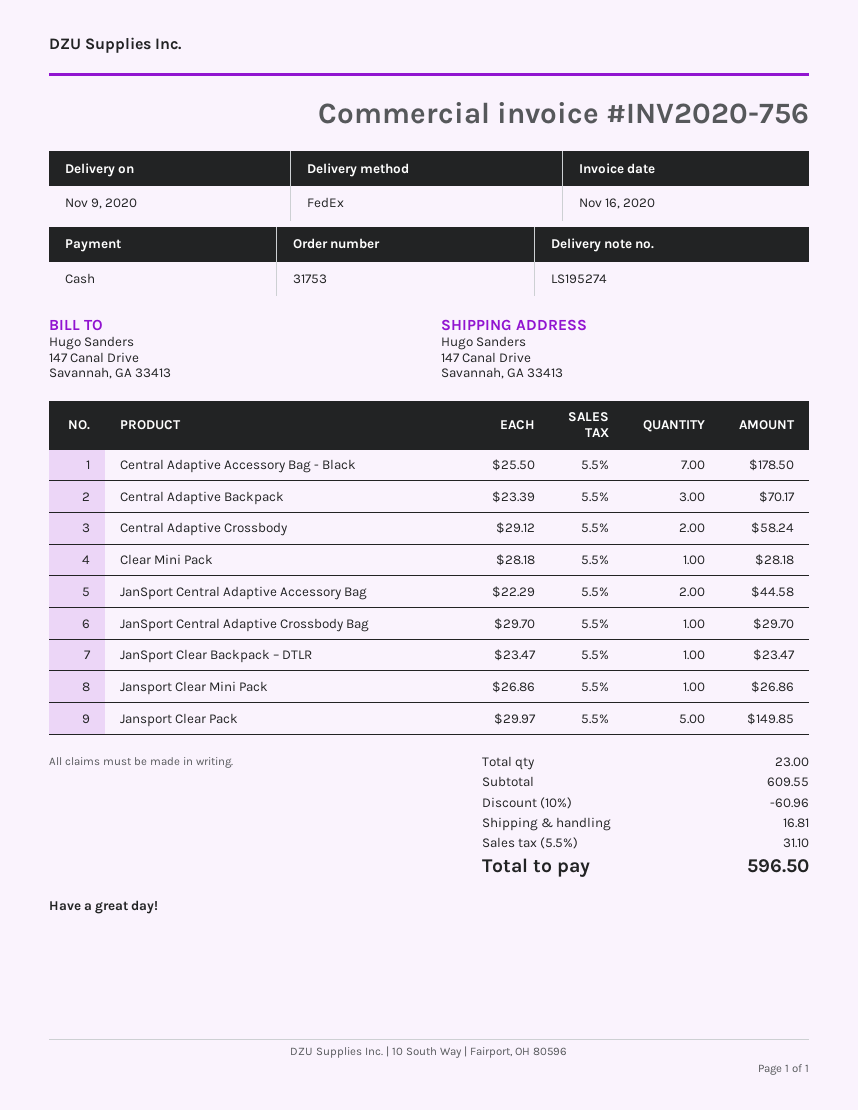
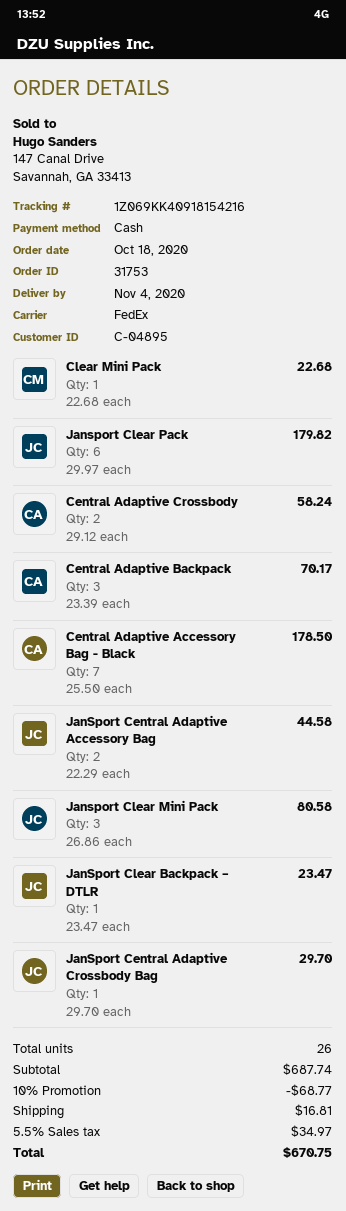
delivery date: 2020-11-09 -> 2020-11-04
Clear Mini Pack: 1 x 28.18 = 28.18 -> 1 x 22.68 = 22.68
Jansport Clear Mini Pack: 1 x 26.86 = 26.86 -> 3 x 26.86 = 80.58
Jansport Clear Pack: 5 x 29.97 = 149.85 -> 6 x 29.97 = 179.82
total quantity: 23 -> 26
subtotal: 609.55 -> 687.74
discount: 10% = 60.96 -> 10% = 68.77
tax: 5.5% = 31.10 -> 5.5% = 34.97
total: 596.50 -> 670.75

